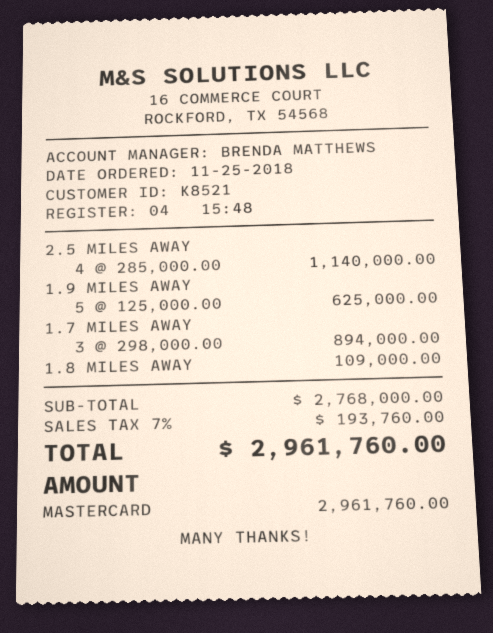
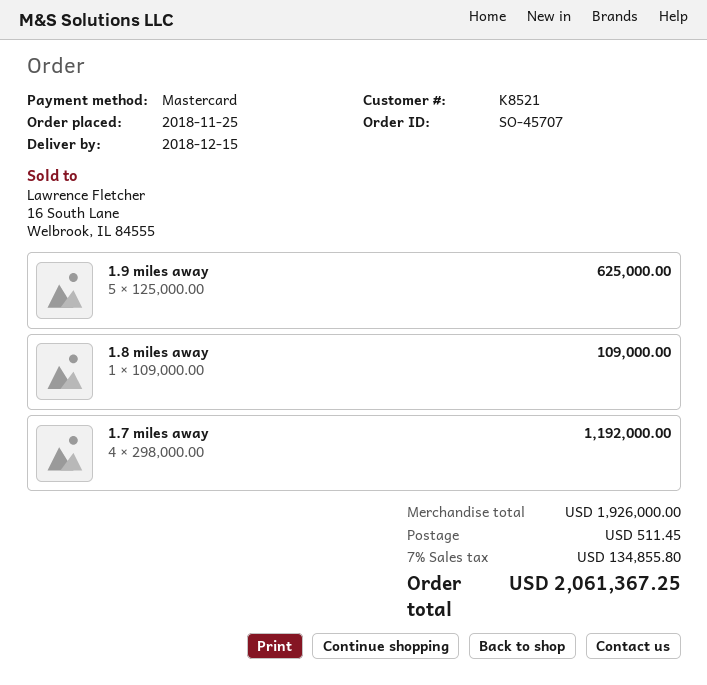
2.5 MILES AWAY: 4 x 285000.00 = 1140000.00 -> none
1.7 MILES AWAY: 3 x 298000.00 = 894000.00 -> 4 x 298000.00 = 1192000.00
subtotal: 2768000.00 -> 1926000.00
shipping: none -> 511.45
tax: 7% = 193760.00 -> 7% = 134855.80
total: 2961760.00 -> 2061367.25

